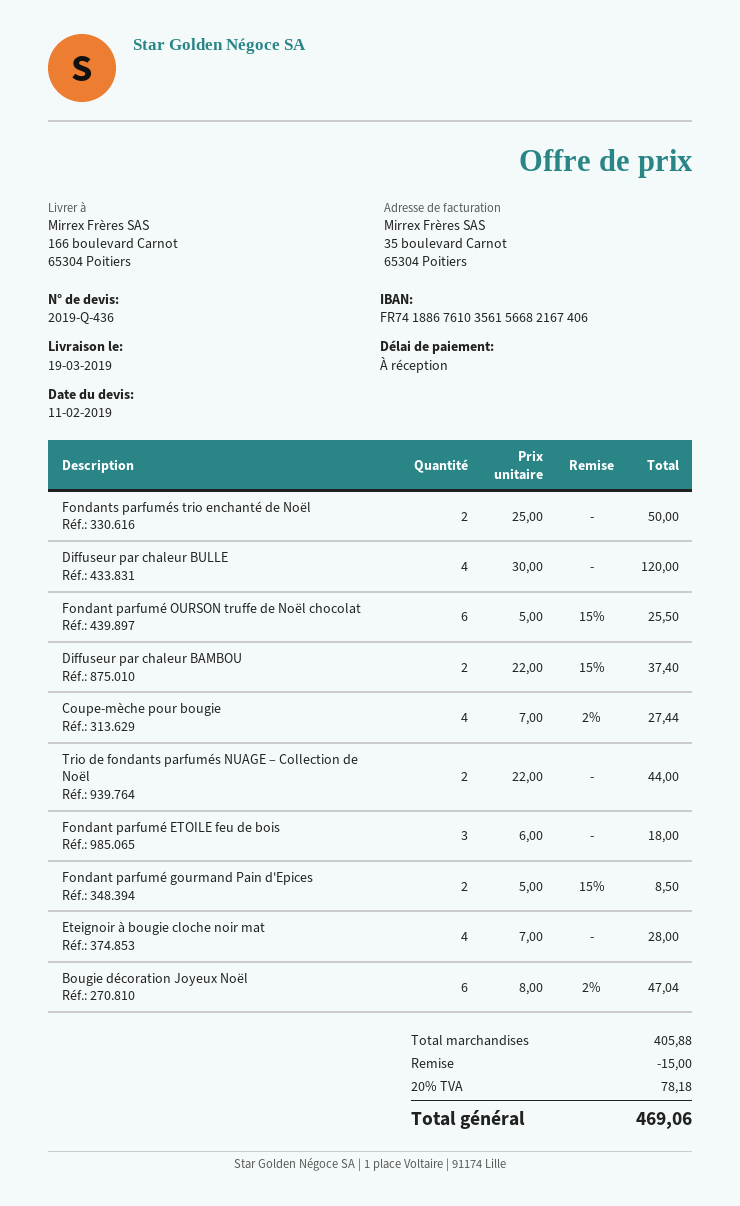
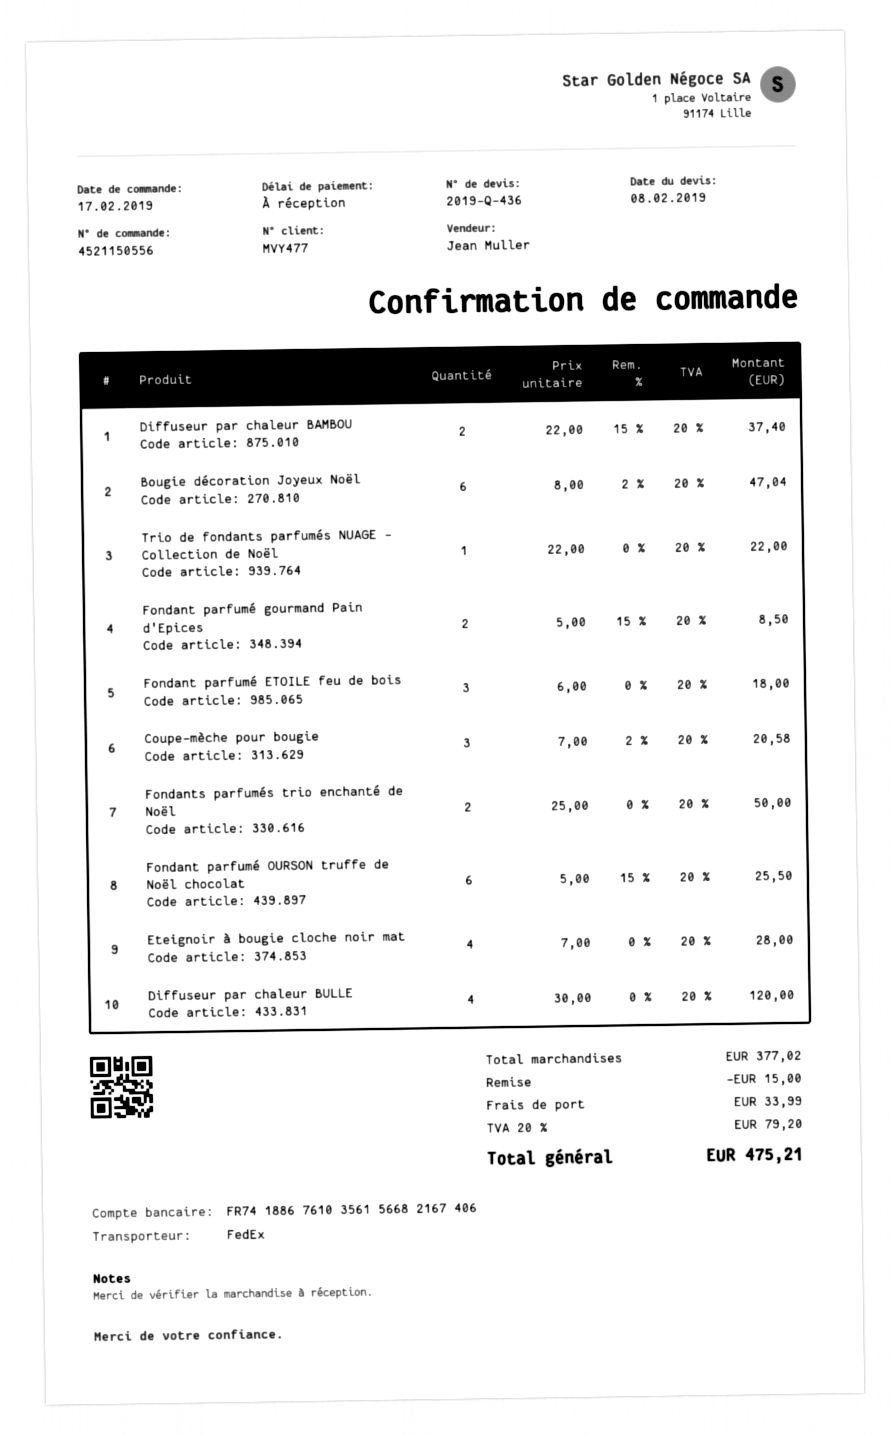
quote date: 2019-02-11 -> 2019-02-08
Coupe-mèche pour bougie: 4 x 7.00 - 2% = 27.44 -> 3 x 7.00 - 2% = 20.58
Trio de fondants parfumés NUAGE – Collection de Noël: 2 x 22.00 = 44.00 -> 1 x 22.00 = 22.00
subtotal: 405.88 -> 377.02
shipping: none -> 33.99
tax: 20% = 78.18 -> 20% = 79.20
total: 469.06 -> 475.21

